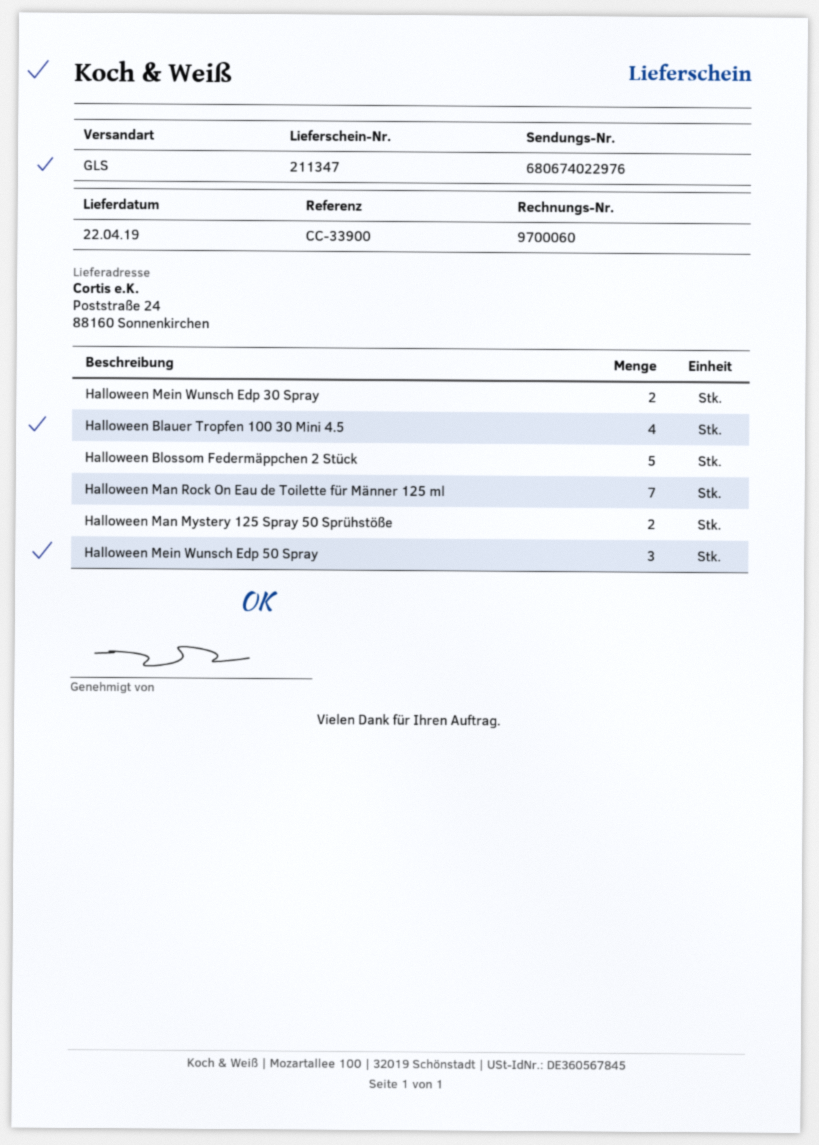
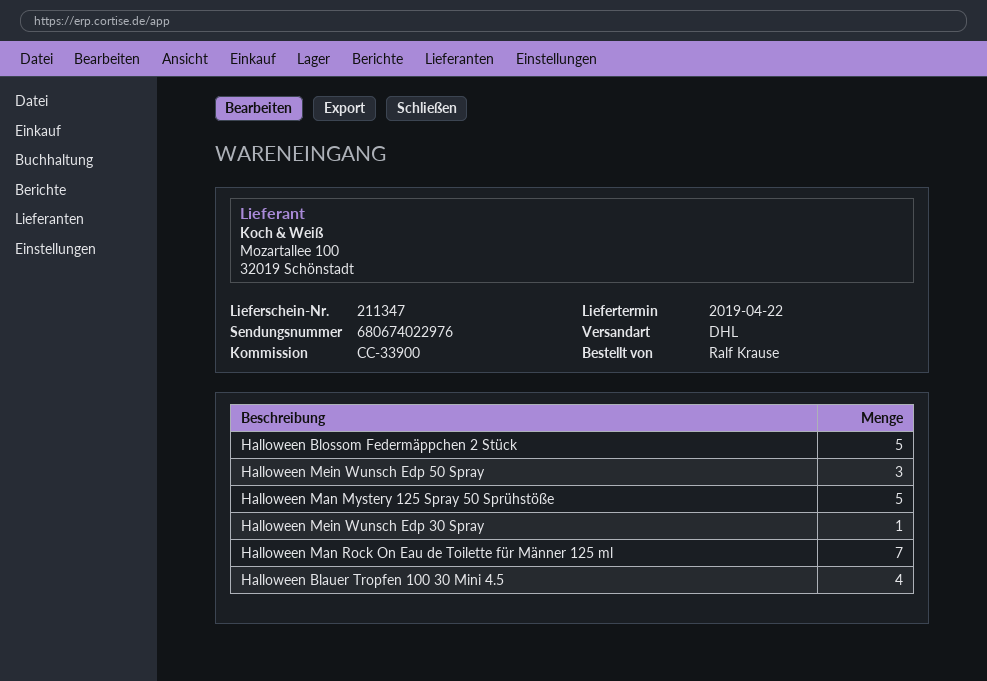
shipping method: GLS -> DHL
Halloween Mein Wunsch Edp 30 Spray: 2 -> 1
Halloween Man Mystery 125 Spray 50 Sprühstöße: 2 -> 5

